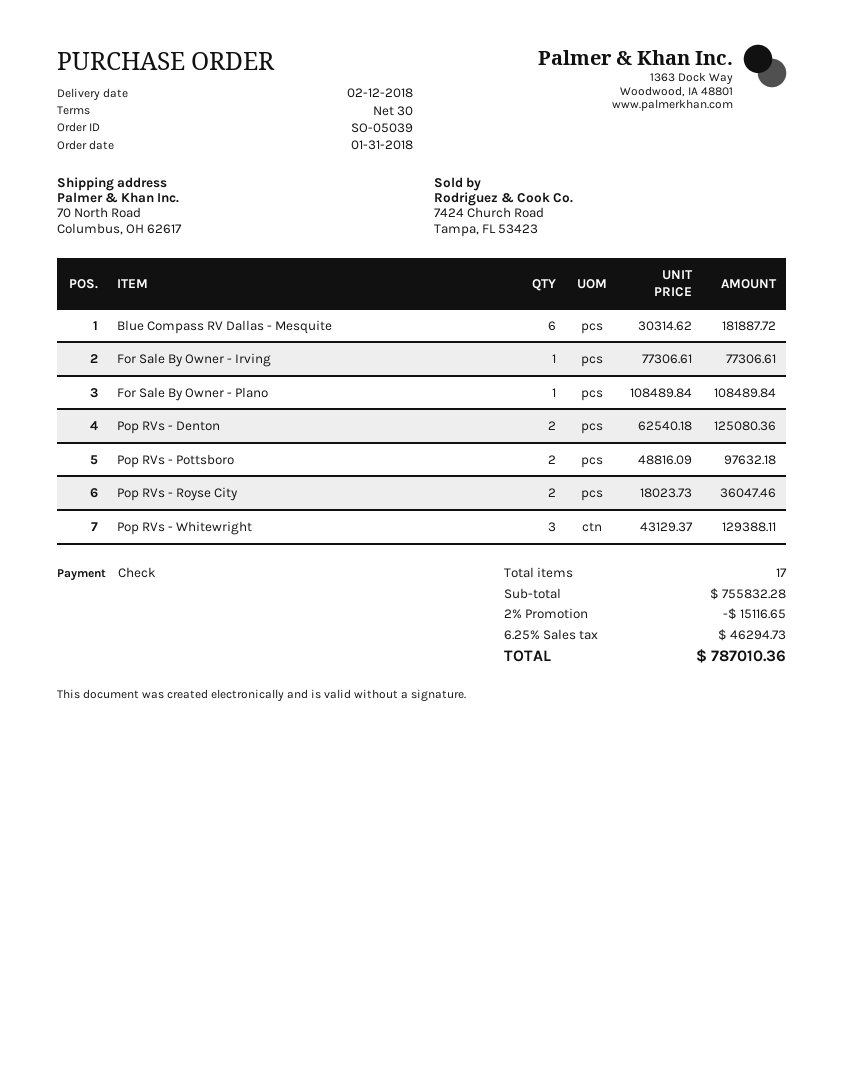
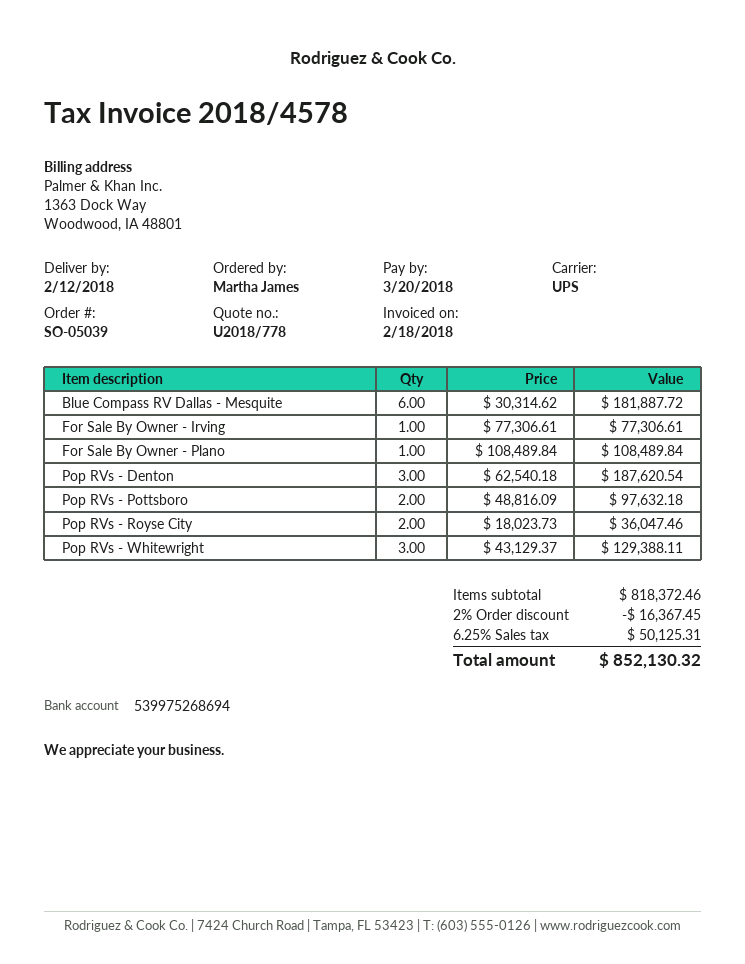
Pop RVs - Denton: 2 x 62540.18 = 125080.36 -> 3 x 62540.18 = 187620.54
subtotal: 755832.28 -> 818372.46
discount: 2% = 15116.65 -> 2% = 16367.45
tax: 6.25% = 46294.73 -> 6.25% = 50125.31
total: 787010.36 -> 852130.32

